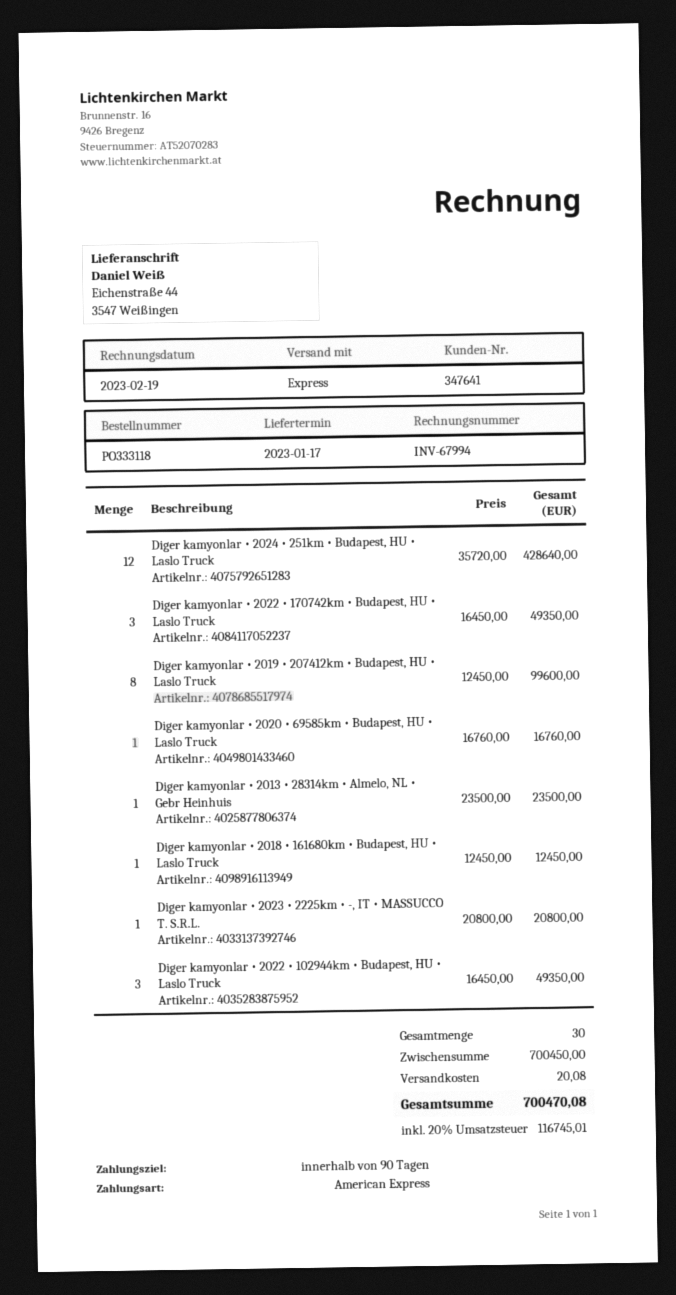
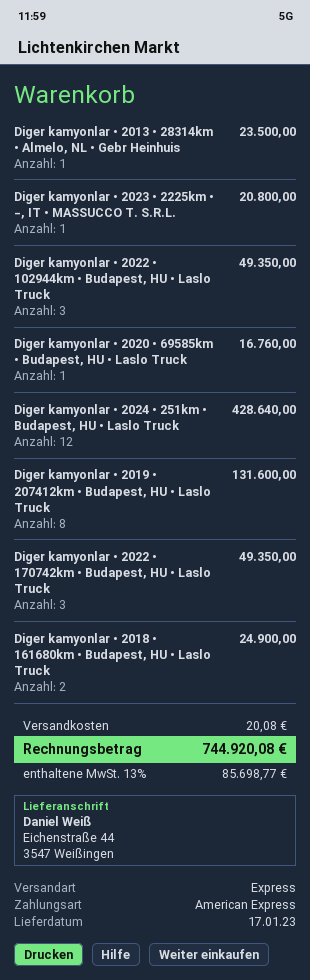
Diger kamyonlar • 2019 • 207412km • Budapest, HU • Laslo Truck: 8 for 99600.00 -> 8 for 131600.00
Diger kamyonlar • 2018 • 161680km • Budapest, HU • Laslo Truck: 1 for 12450.00 -> 2 for 24900.00
tax: 20% = 116745.01 -> 13% = 85698.77
total: 700470.08 -> 744920.08

